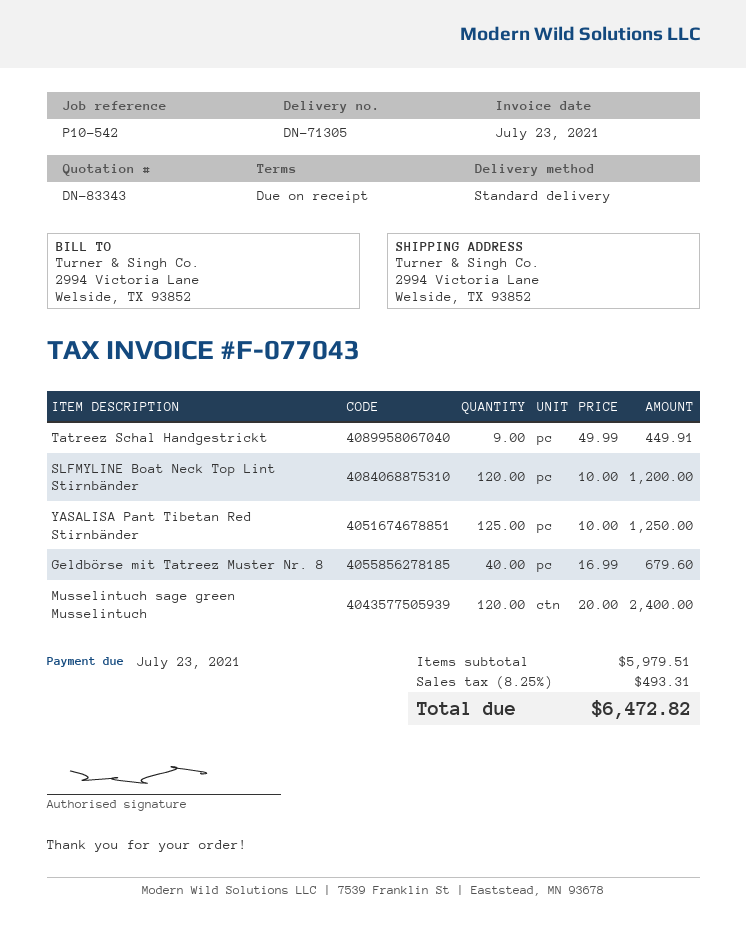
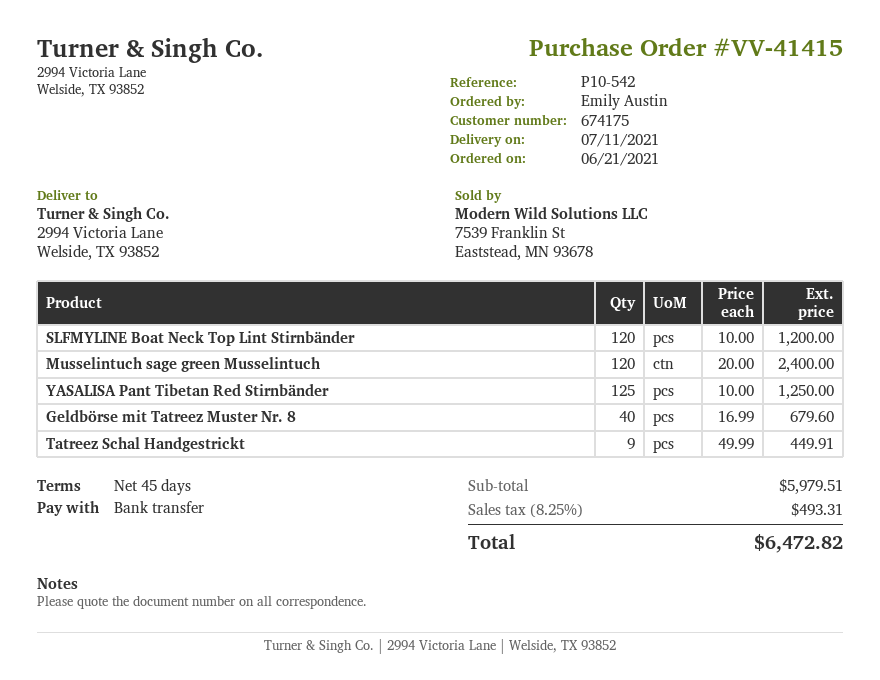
payment terms: on receipt -> 45 days

